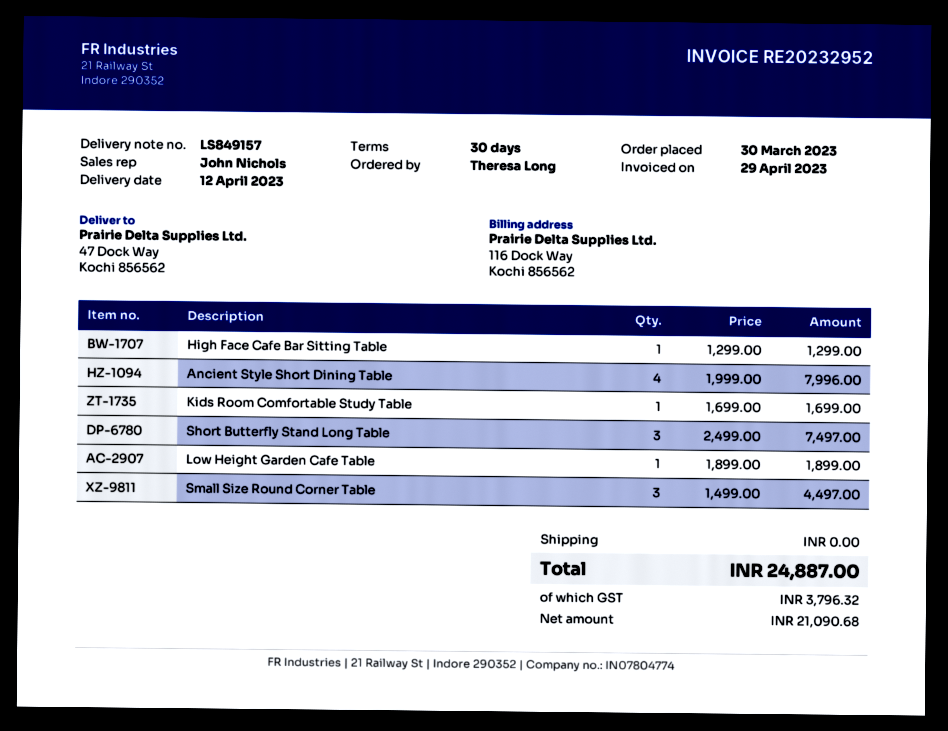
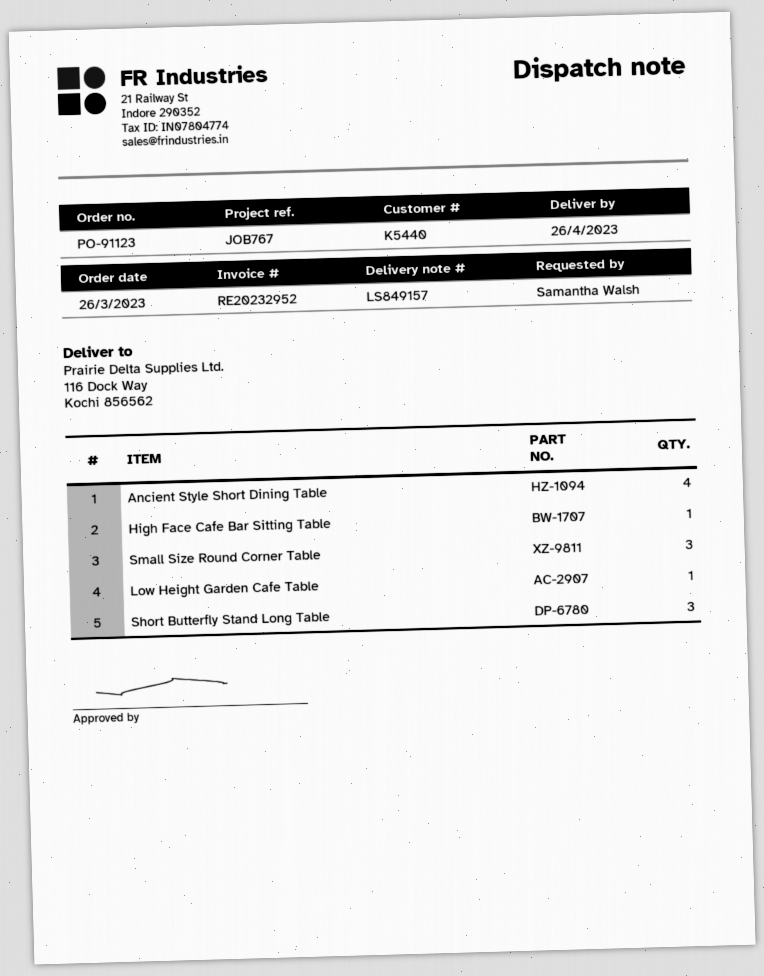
order date: 2023-03-30 -> 2023-03-26
delivery date: 2023-04-12 -> 2023-04-26
ordered by: Theresa Long -> Samantha Walsh
ship to: 47 Dock Way, Kochi 856562 -> 116 Dock Way, Kochi 856562
Kids Room Comfortable Study Table: 1 -> none

